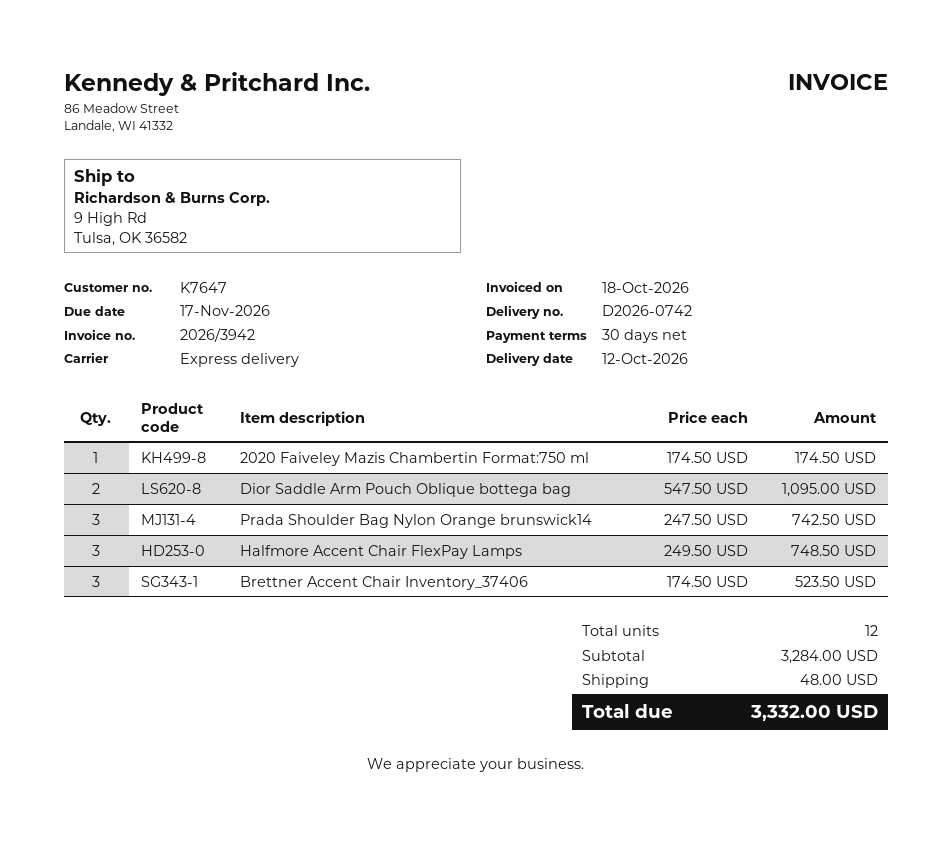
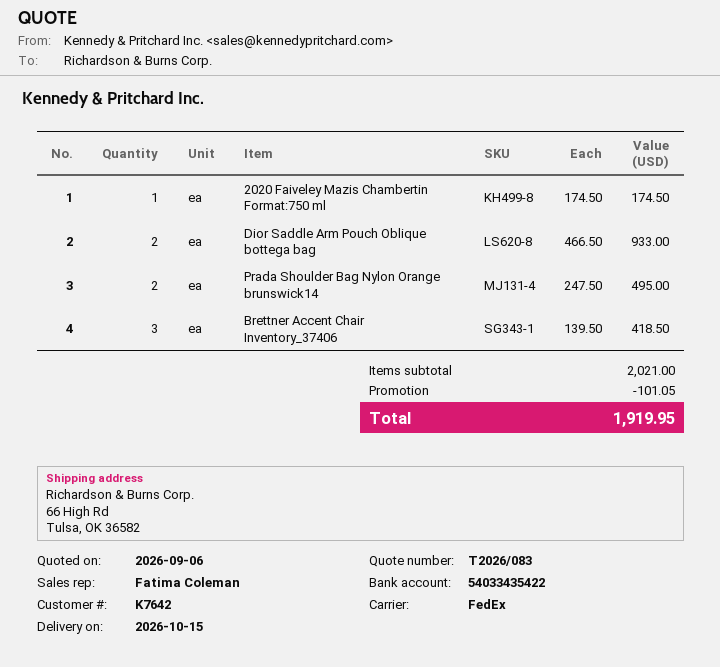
delivery date: 2026-10-12 -> 2026-10-15
customer number: K7647 -> K7642
shipping method: express -> FedEx
ship to: 9 High Rd, Tulsa, OK 36582 -> 66 High Rd, Tulsa, OK 36582
Dior Saddle Arm Pouch Oblique bottega bag: 2 x 547.50 = 1095.00 -> 2 x 466.50 = 933.00
Prada Shoulder Bag Nylon Orange brunswick14: 3 x 247.50 = 742.50 -> 2 x 247.50 = 495.00
Halfmore Accent Chair FlexPay Lamps: 3 x 249.50 = 748.50 -> none
Brettner Accent Chair Inventory_37406: 3 x 174.50 = 523.50 -> 3 x 139.50 = 418.50
subtotal: 3284.00 -> 2021.00
discount: none -> 101.05
shipping: 48.00 -> none
total: 3332.00 -> 1919.95

